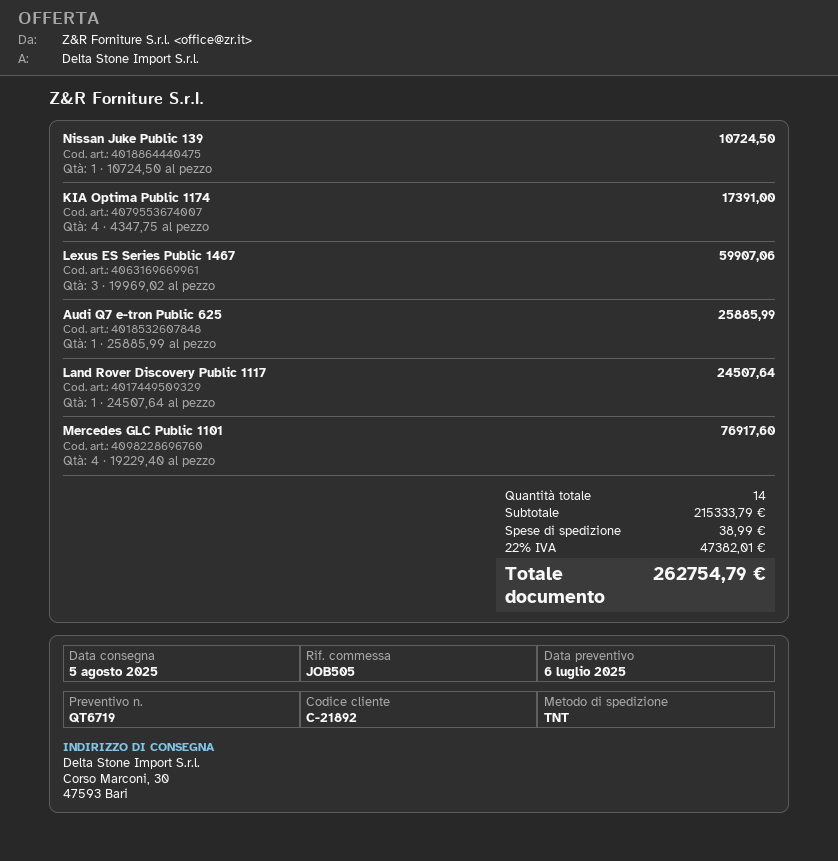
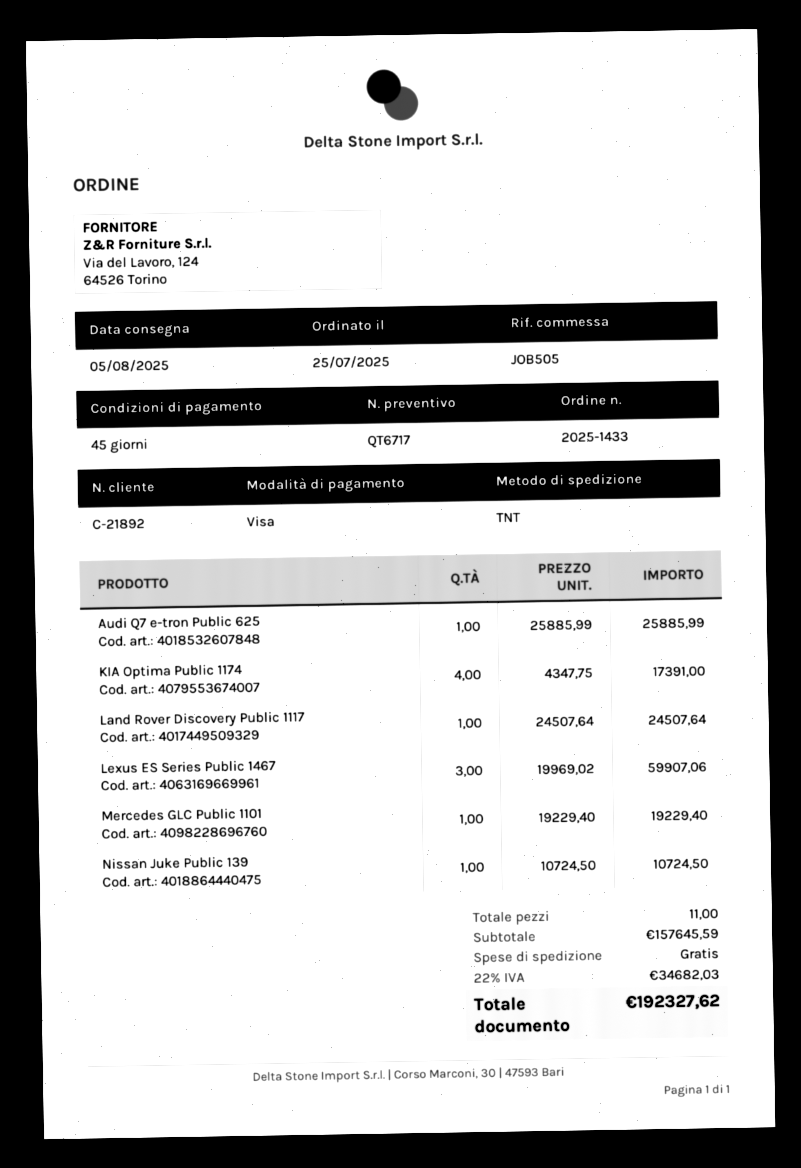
quote number: QT6719 -> QT6717
Mercedes GLC Public 1101: 4 x 19229.40 = 76917.60 -> 1 x 19229.40 = 19229.40
total quantity: 14 -> 11
subtotal: 215333.79 -> 157645.59
shipping: 38.99 -> 0.00
tax: 22% = 47382.01 -> 22% = 34682.03
total: 262754.79 -> 192327.62

